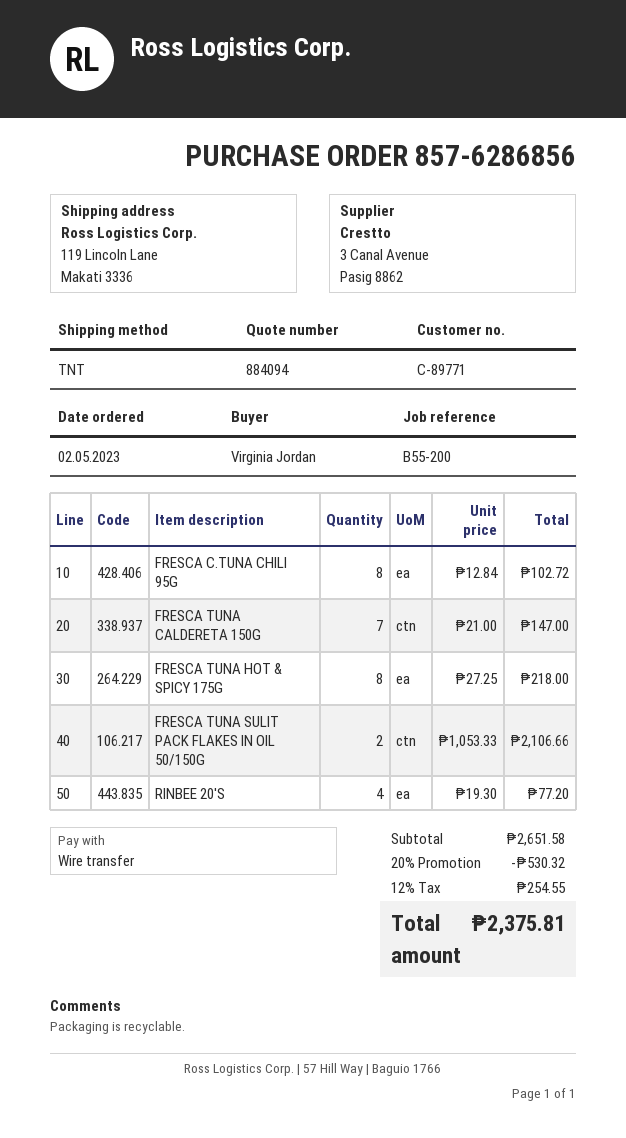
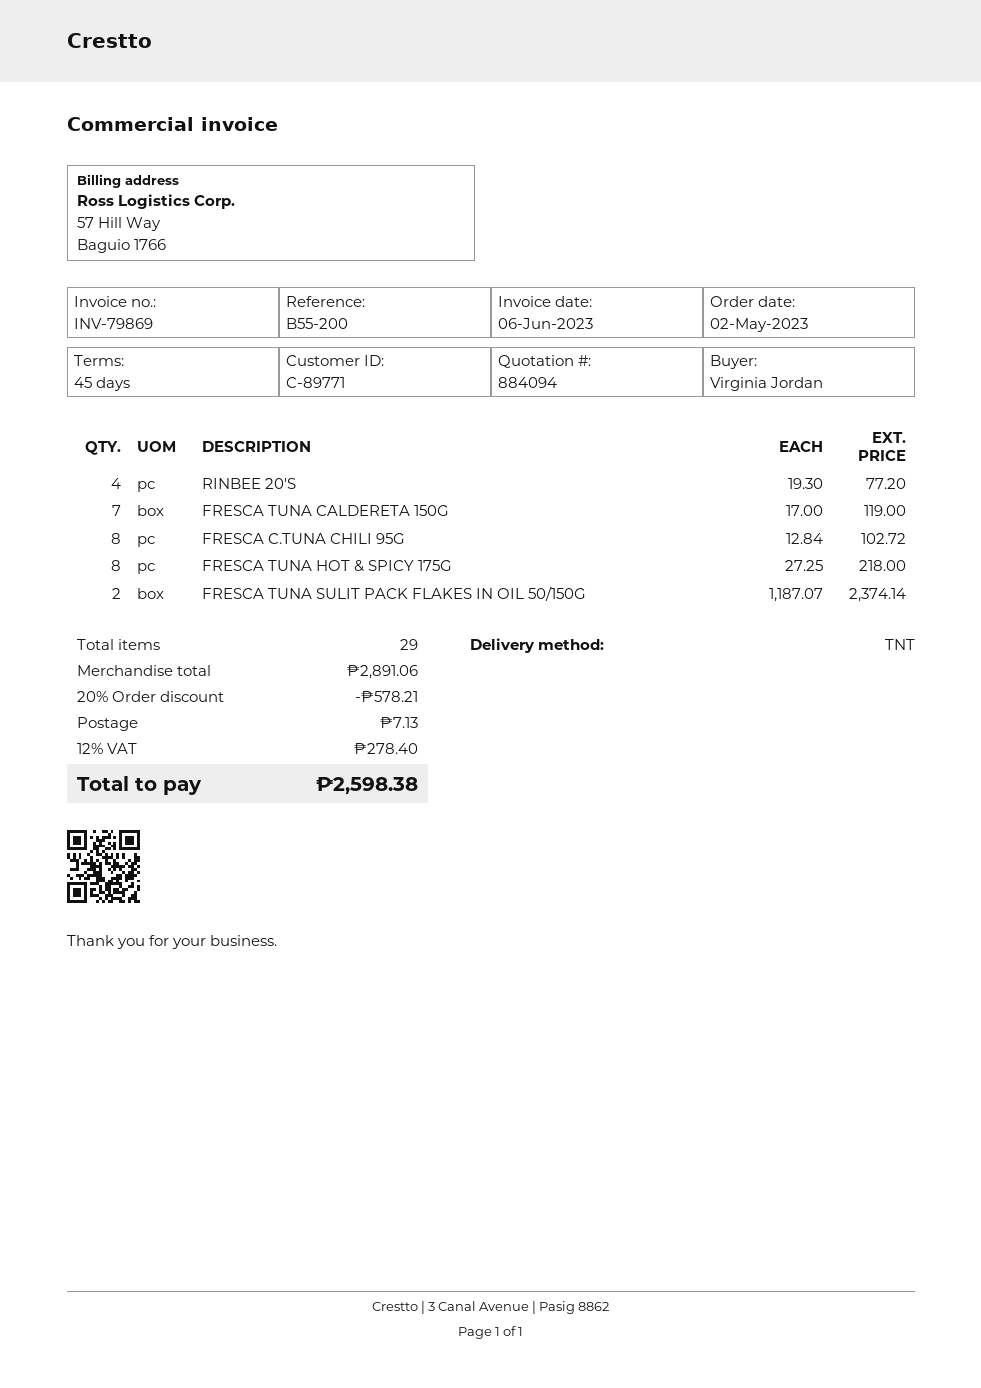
FRESCA TUNA CALDERETA 150G: 7 x 21.00 = 147.00 -> 7 x 17.00 = 119.00
FRESCA TUNA SULIT PACK FLAKES IN OIL 50/150G: 2 x 1053.33 = 2106.66 -> 2 x 1187.07 = 2374.14
subtotal: 2651.58 -> 2891.06
discount: 20% = 530.32 -> 20% = 578.21
shipping: none -> 7.13
tax: 12% = 254.55 -> 12% = 278.40
total: 2375.81 -> 2598.38

